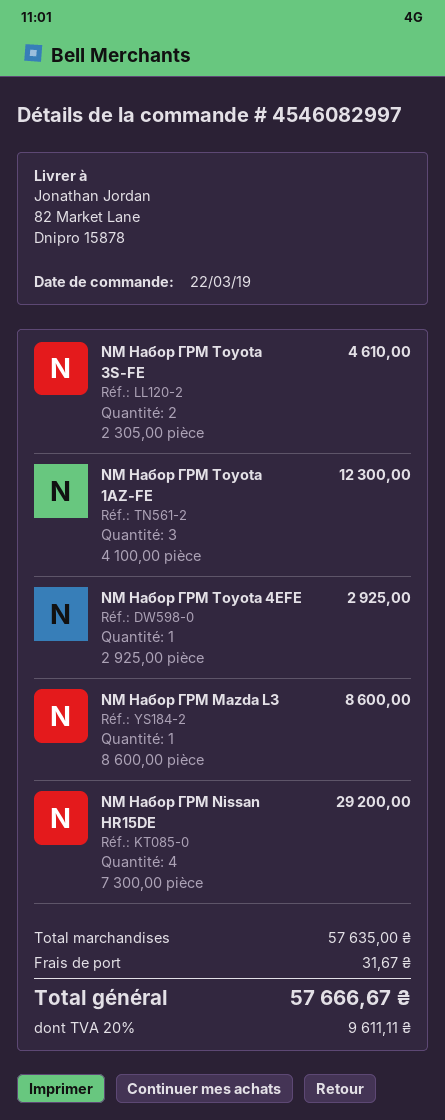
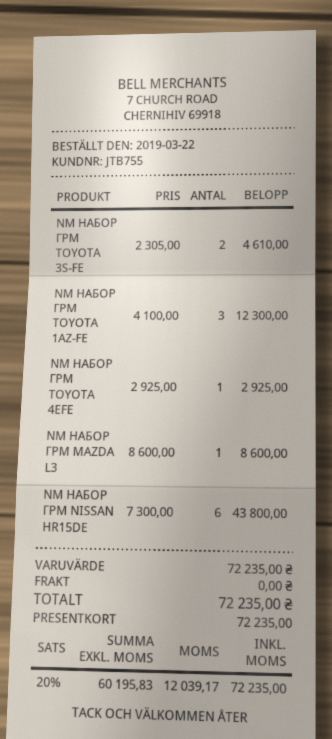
NM Набор ГРМ Nissan HR15DE: 4 x 7300.00 = 29200.00 -> 6 x 7300.00 = 43800.00
subtotal: 57635.00 -> 72235.00
shipping: 31.67 -> 0.00
tax: 20% = 9611.11 -> 20% = 12039.17
total: 57666.67 -> 72235.00

